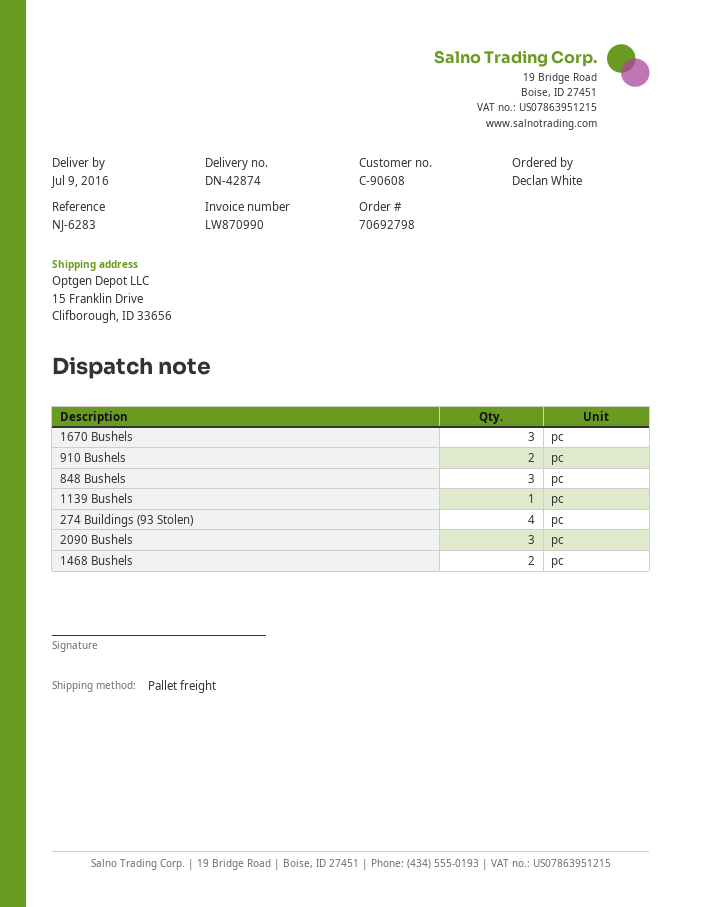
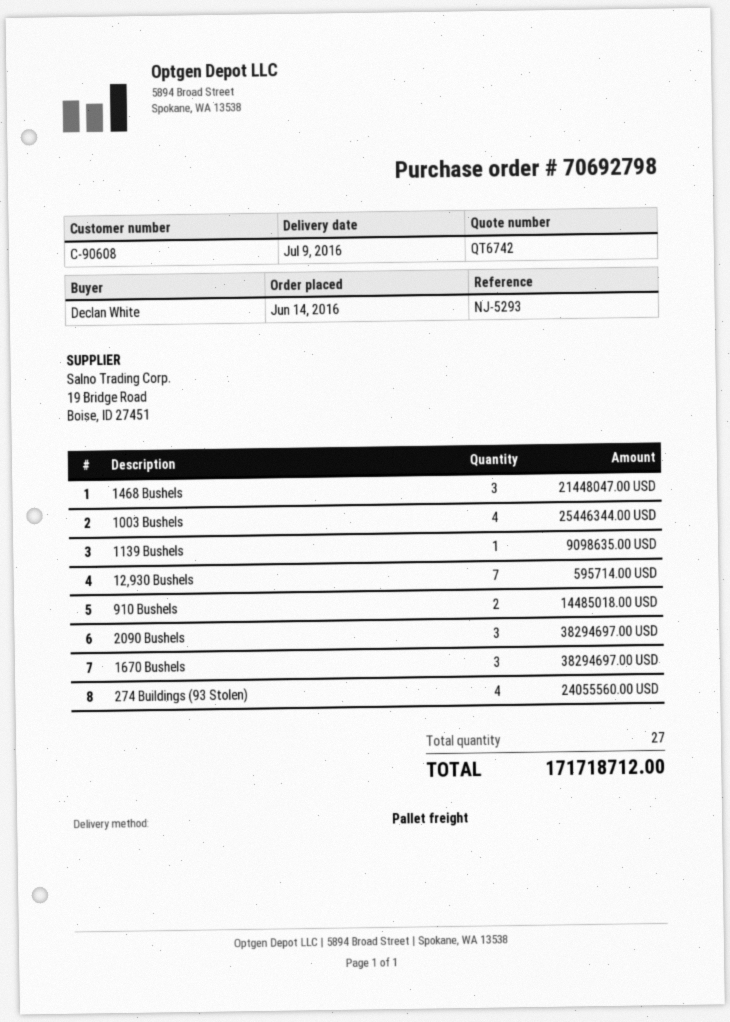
reference: NJ-6283 -> NJ-5293
848 Bushels: 3 -> none
1468 Bushels: 2 -> 3
1003 Bushels: none -> 4
12,930 Bushels: none -> 7

